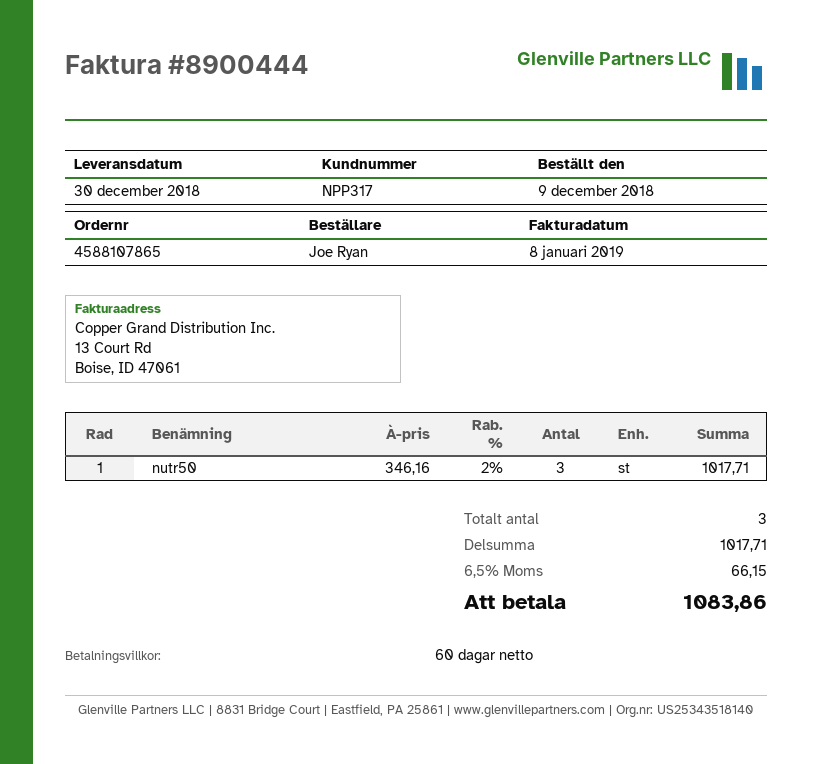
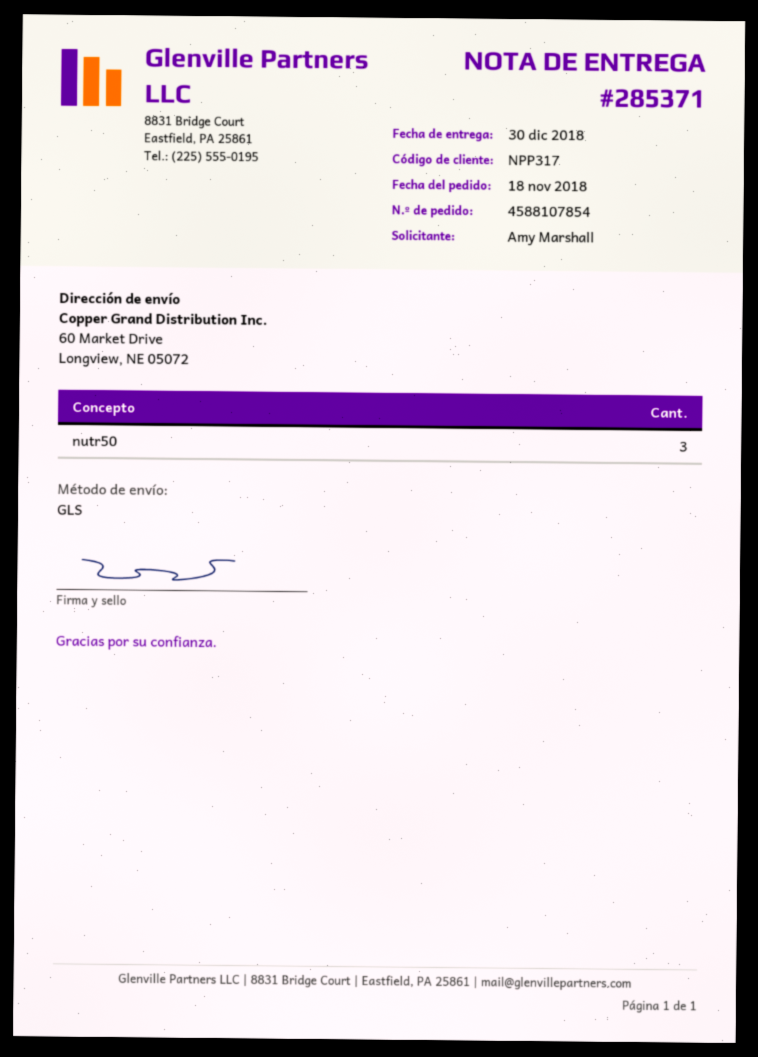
order number: 4588107865 -> 4588107854
order date: 2018-12-09 -> 2018-11-18
ordered by: Joe Ryan -> Amy Marshall

